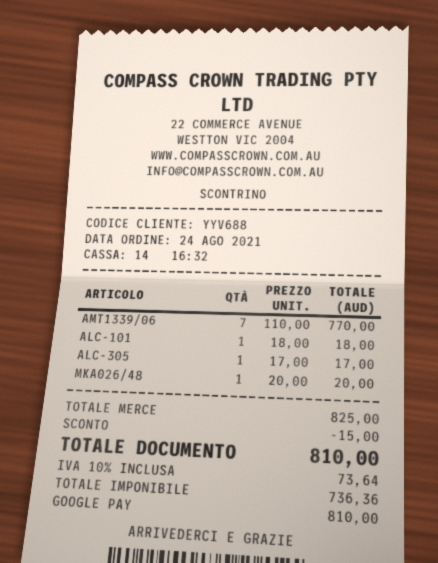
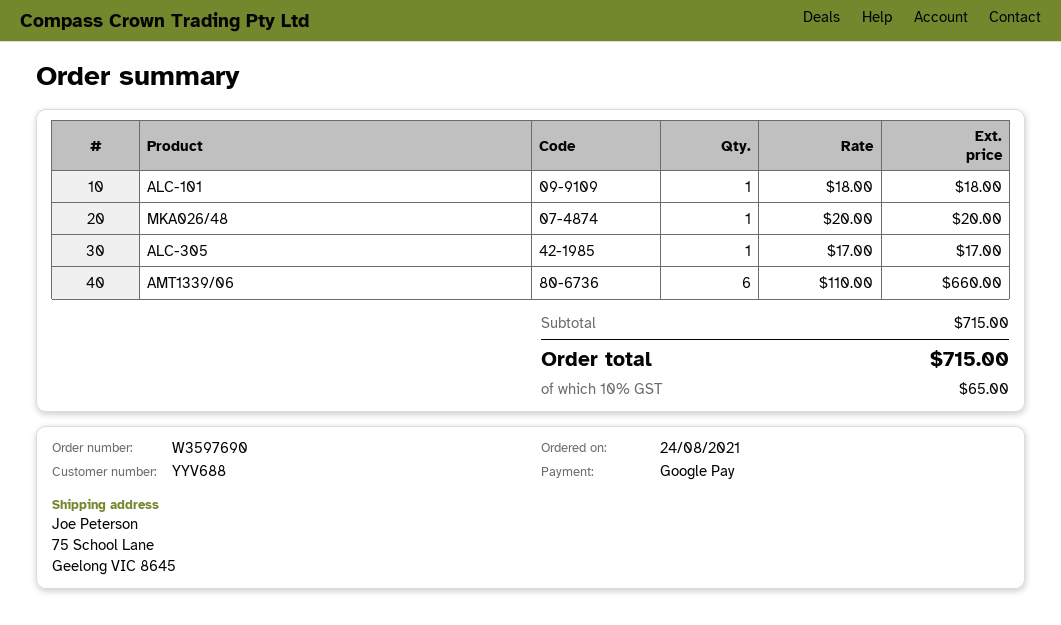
AMT1339/06: 7 x 110.00 = 770.00 -> 6 x 110.00 = 660.00
subtotal: 825.00 -> 715.00
discount: 15.00 -> none
tax: 10% = 73.64 -> 10% = 65.00
total: 810.00 -> 715.00

